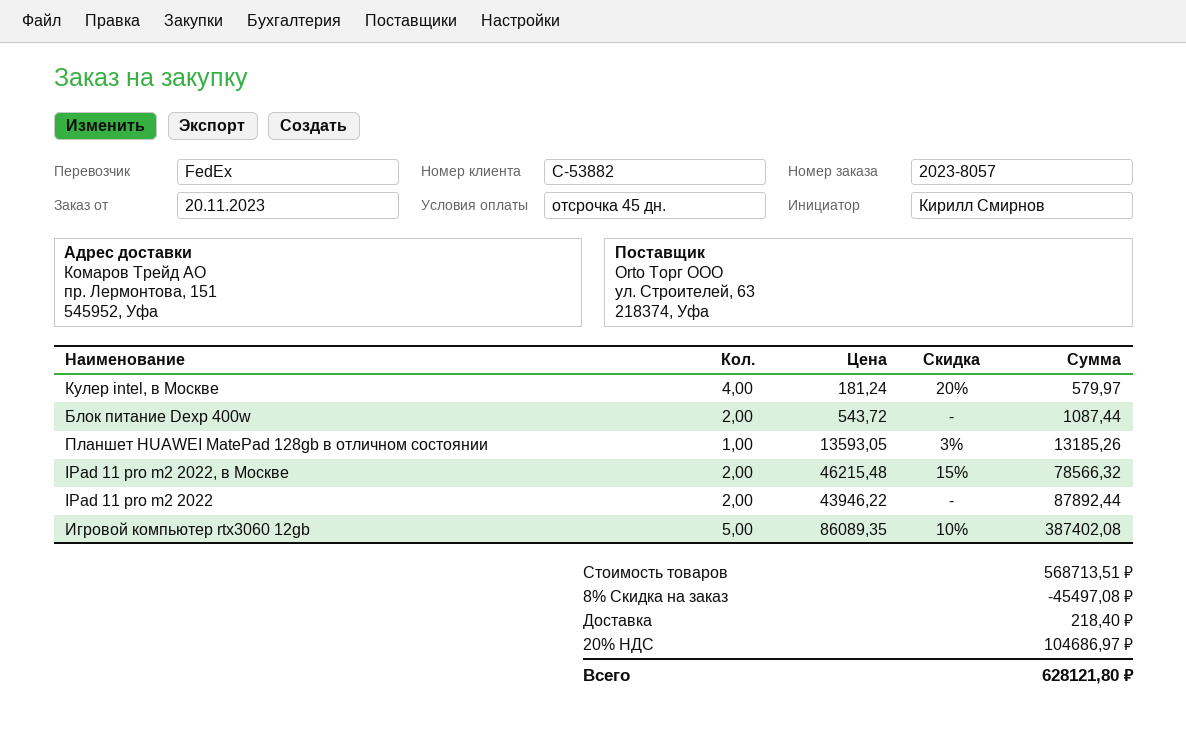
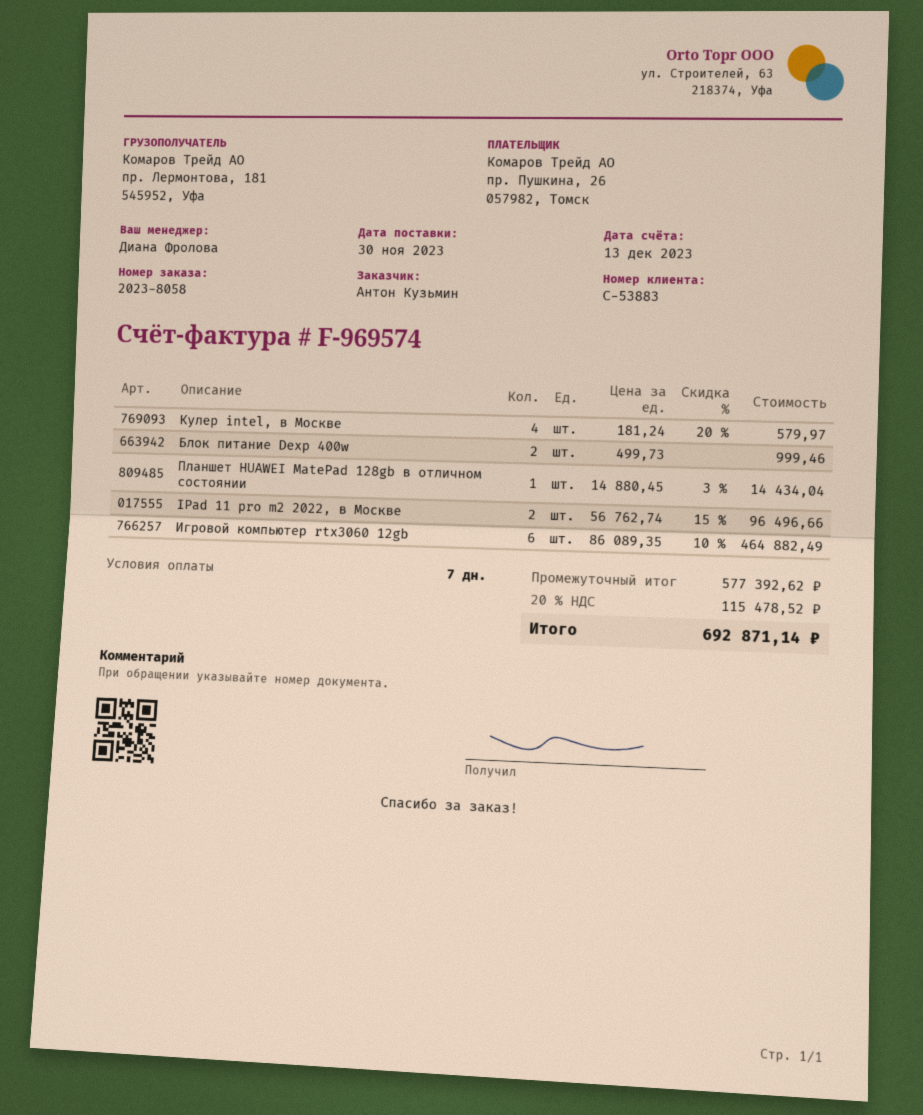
order number: 2023-8057 -> 2023-8058
payment terms: 45 days -> 7 days
customer number: C-53882 -> C-53883
ordered by: Кирилл Смирнов -> Антон Кузьмин
ship to: пр. Лермонтова, 151, 545952, Уфа -> пр. Лермонтова, 181, 545952, Уфа
Блок питание Dexp 400w: 2 x 543.72 = 1087.44 -> 2 x 499.73 = 999.46
Планшет HUAWEI MatePad 128gb в отличном состоянии: 1 x 13593.05 - 3% = 13185.26 -> 1 x 14880.45 - 3% = 14434.04
IPad 11 pro m2 2022, в Москве: 2 x 46215.48 - 15% = 78566.32 -> 2 x 56762.74 - 15% = 96496.66
IPad 11 pro m2 2022: 2 x 43946.22 = 87892.44 -> none
Игровой компьютер rtx3060 12gb: 5 x 86089.35 - 10% = 387402.08 -> 6 x 86089.35 - 10% = 464882.49
subtotal: 568713.51 -> 577392.62
discount: 8% = 45497.08 -> none
shipping: 218.40 -> none
tax: 20% = 104686.97 -> 20% = 115478.52
total: 628121.80 -> 692871.14

